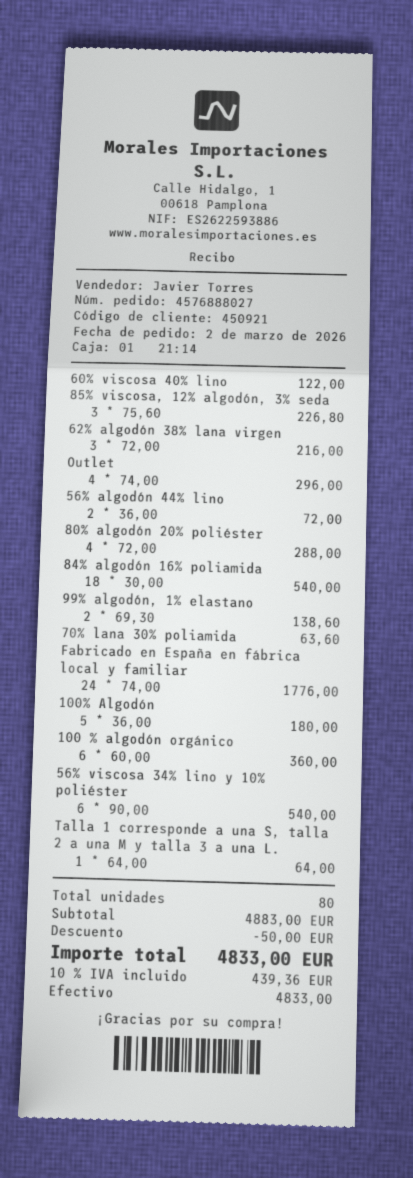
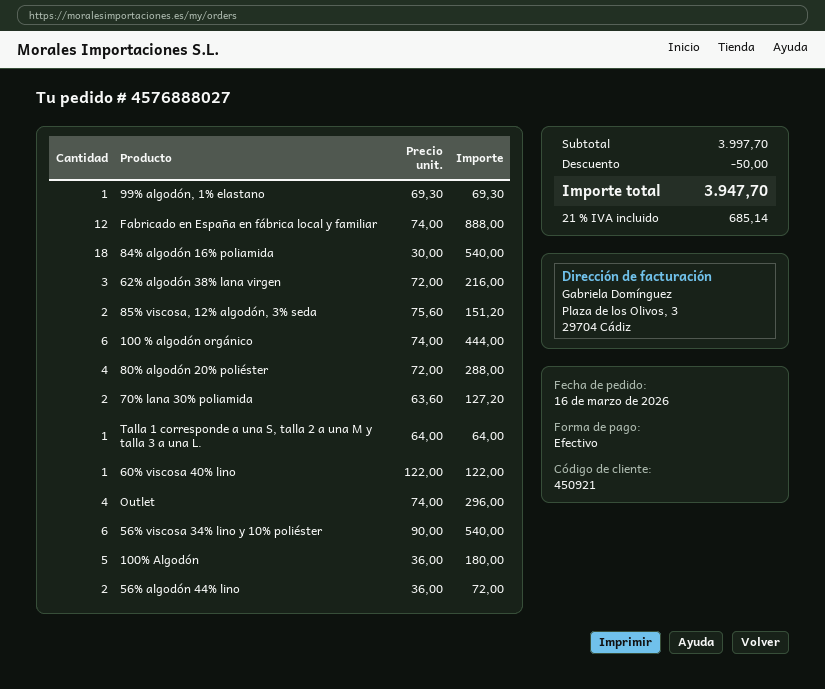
order date: 2026-03-02 -> 2026-03-16
85% viscosa, 12% algodón, 3% seda: 3 x 75.60 = 226.80 -> 2 x 75.60 = 151.20
99% algodón, 1% elastano: 2 x 69.30 = 138.60 -> 1 x 69.30 = 69.30
70% lana 30% poliamida: 1 x 63.60 = 63.60 -> 2 x 63.60 = 127.20
Fabricado en España en fábrica local y familiar: 24 x 74.00 = 1776.00 -> 12 x 74.00 = 888.00
100 % algodón orgánico: 6 x 60.00 = 360.00 -> 6 x 74.00 = 444.00
subtotal: 4883.00 -> 3997.70
tax: 10% = 439.36 -> 21% = 685.14
total: 4833.00 -> 3947.70

